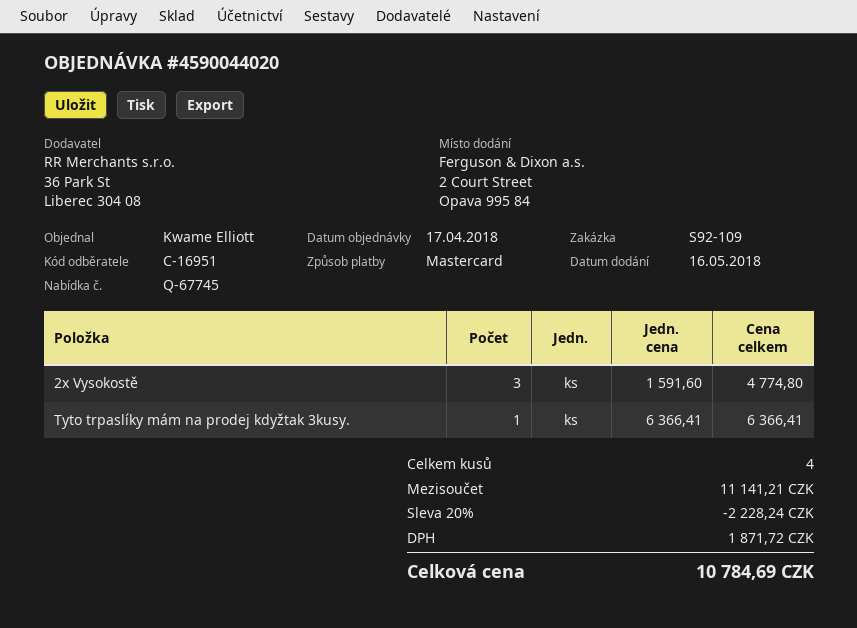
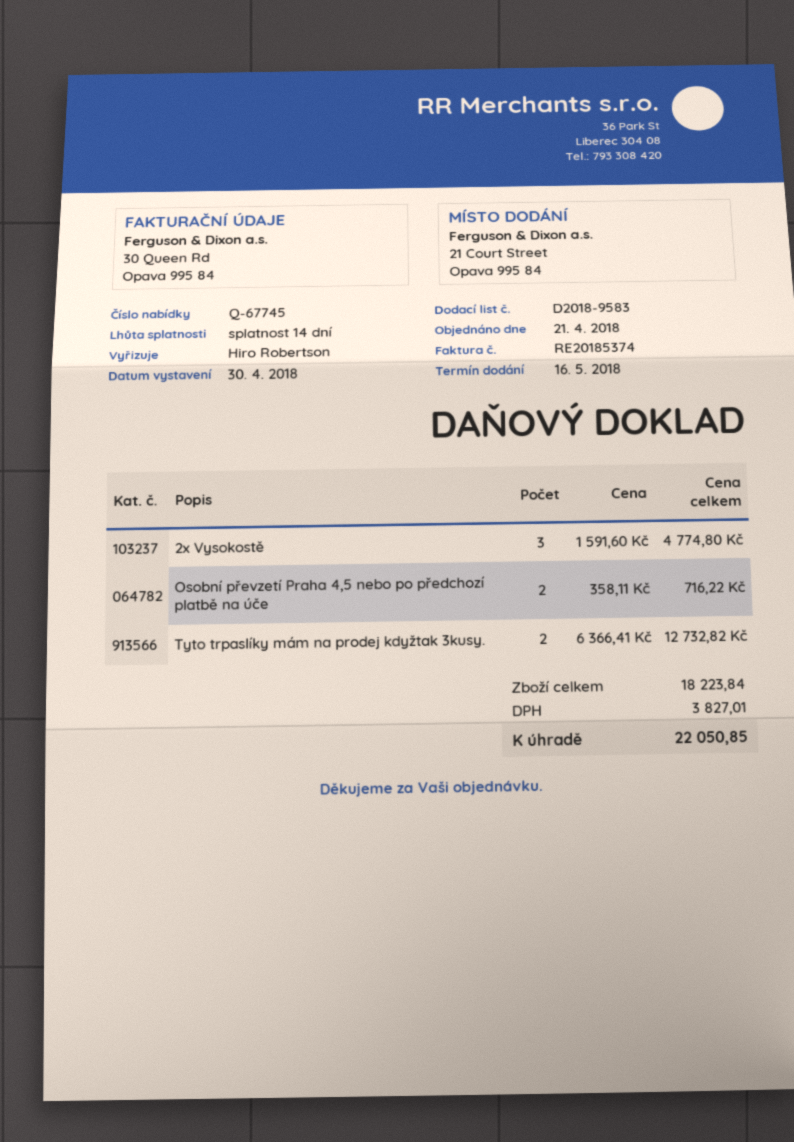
order date: 2018-04-17 -> 2018-04-21
ship to: 2 Court Street, Opava 995 84 -> 21 Court Street, Opava 995 84
Tyto trpaslíky mám na prodej kdyžtak 3kusy.: 1 x 6366.41 = 6366.41 -> 2 x 6366.41 = 12732.82
Osobní převzetí Praha 4,5 nebo po předchozí platbě na úče: none -> 2 x 358.11 = 716.22
subtotal: 11141.21 -> 18223.84
discount: 20% = 2228.24 -> none
tax: 1871.72 -> 3827.01
total: 10784.69 -> 22050.85

